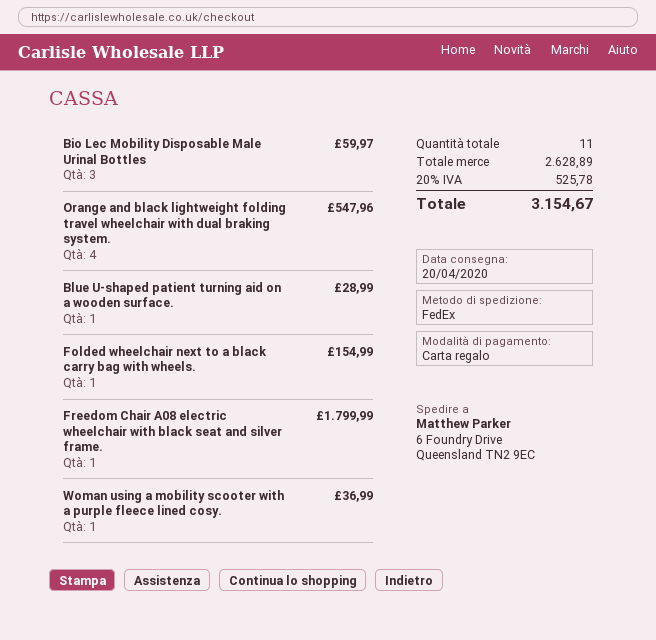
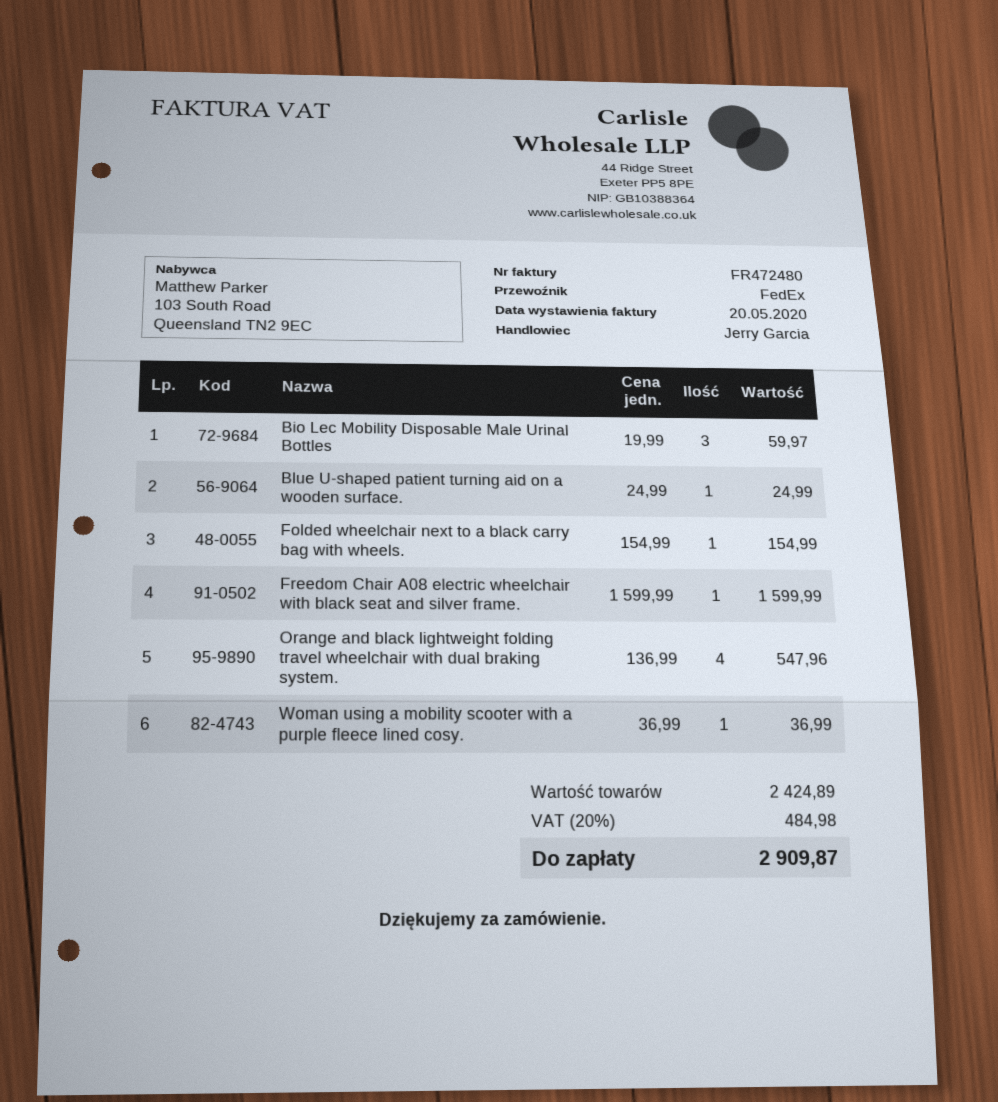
Blue U-shaped patient turning aid on a wooden surface.: 1 for 28.99 -> 1 for 24.99
Freedom Chair A08 electric wheelchair with black seat and silver frame.: 1 for 1799.99 -> 1 for 1599.99
subtotal: 2628.89 -> 2424.89
tax: 20% = 525.78 -> 20% = 484.98
total: 3154.67 -> 2909.87

